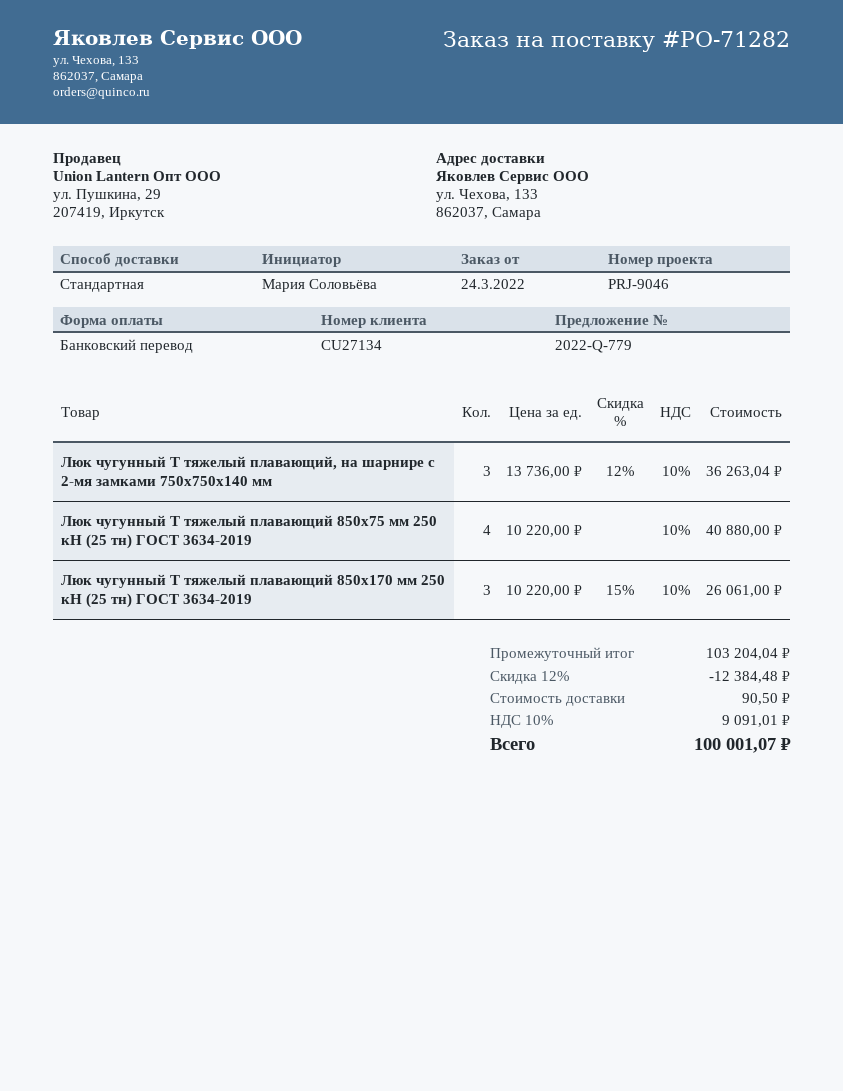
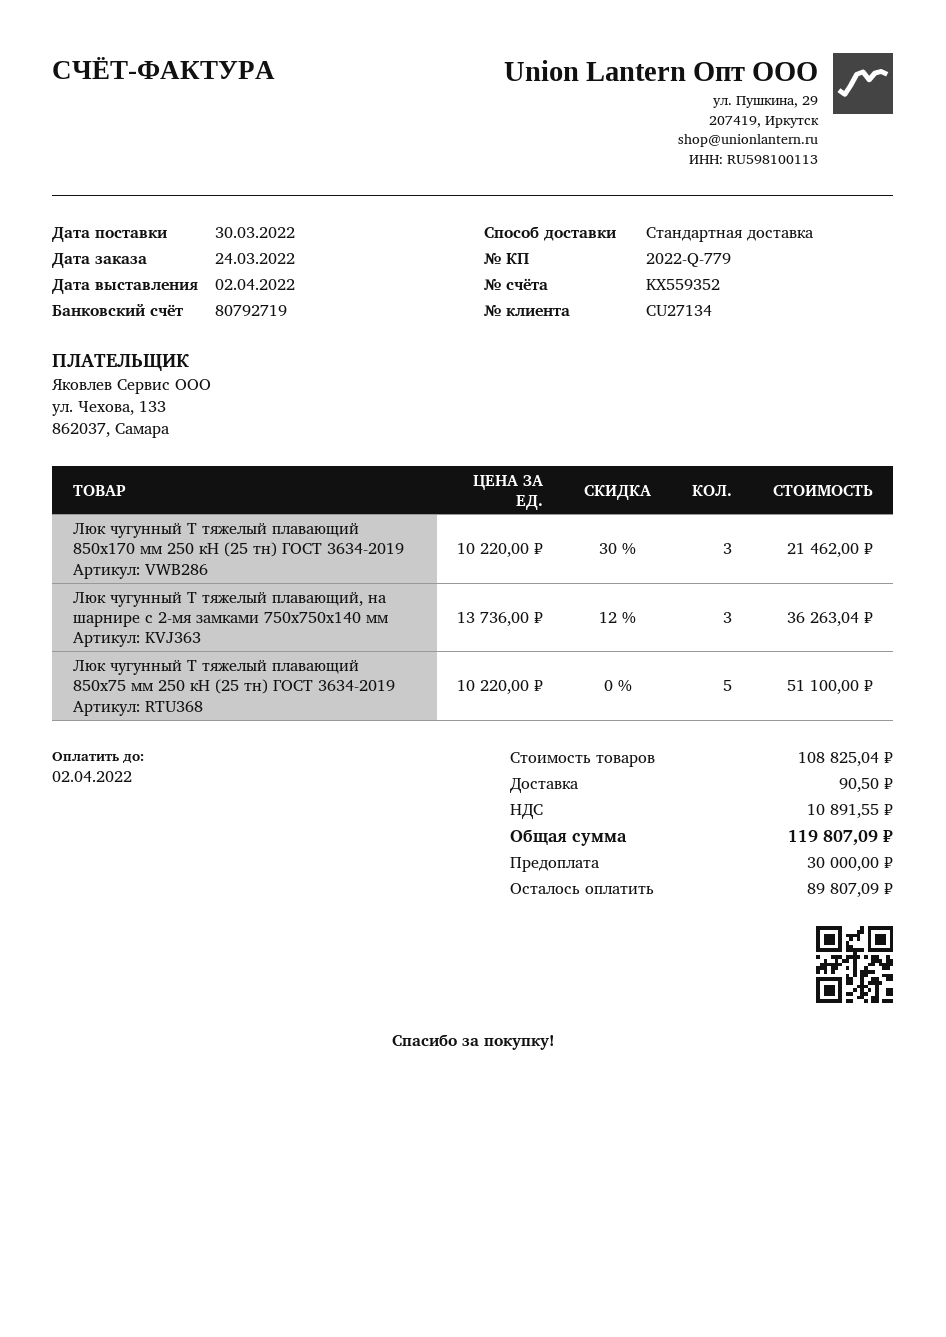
Люк чугунный Т тяжелый плавающий 850х75 мм 250 кН (25 тн) ГОСТ 3634-2019: 4 x 10220.00 = 40880.00 -> 5 x 10220.00 = 51100.00
Люк чугунный Т тяжелый плавающий 850х170 мм 250 кН (25 тн) ГОСТ 3634-2019: 3 x 10220.00 - 15% = 26061.00 -> 3 x 10220.00 - 30% = 21462.00
subtotal: 103204.04 -> 108825.04
discount: 12% = 12384.48 -> none
tax: 9091.01 -> 10891.55
total: 100001.07 -> 119807.09

